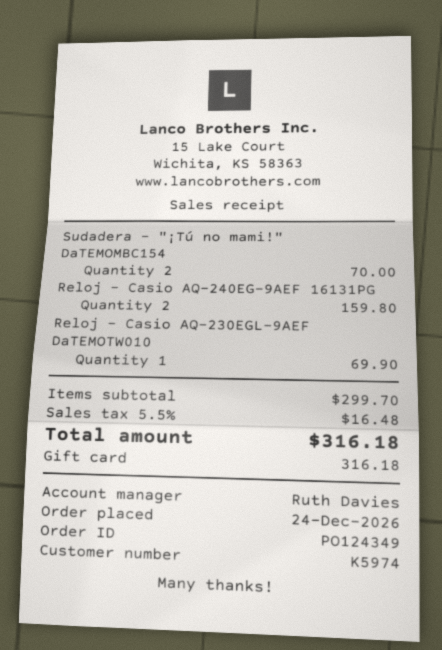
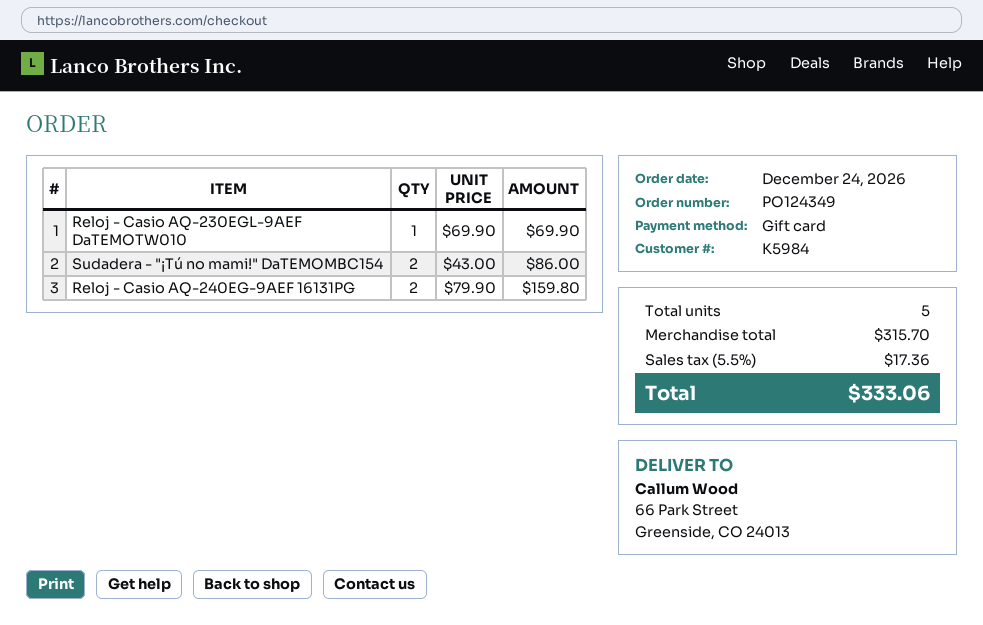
customer number: K5974 -> K5984
Sudadera - "¡Tú no mami!" DaTEMOMBC154: 2 for 70.00 -> 2 for 86.00
subtotal: 299.70 -> 315.70
tax: 5.5% = 16.48 -> 5.5% = 17.36
total: 316.18 -> 333.06

